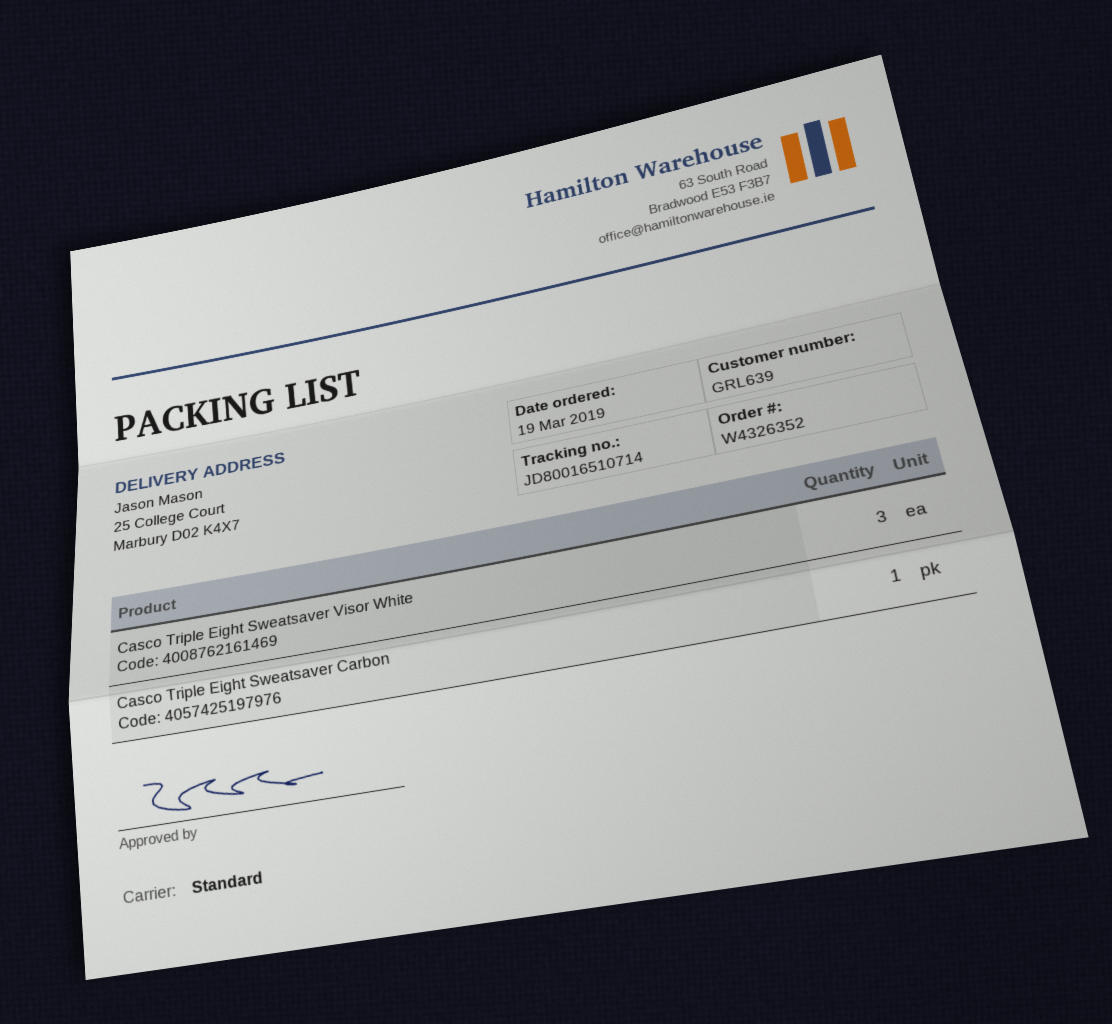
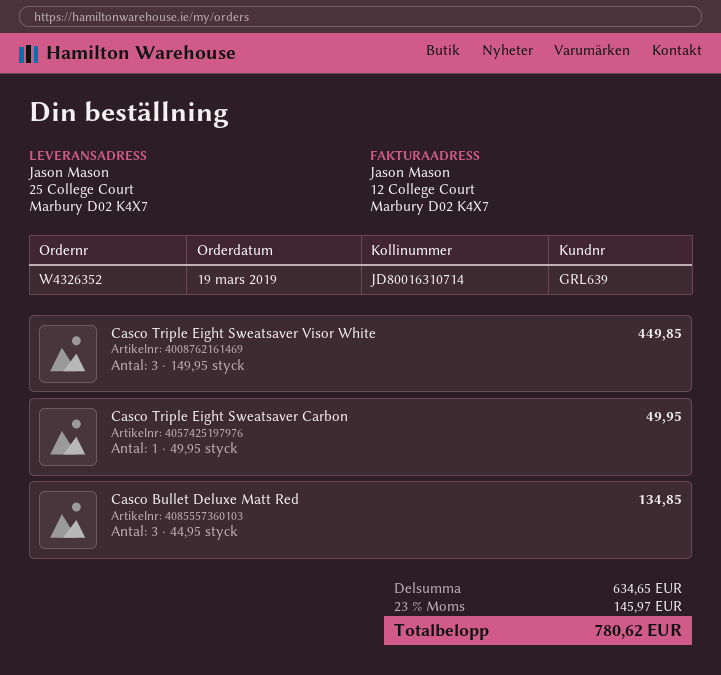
tracking number: JD80016510714 -> JD80016310714
Casco Bullet Deluxe Matt Red: none -> 3

